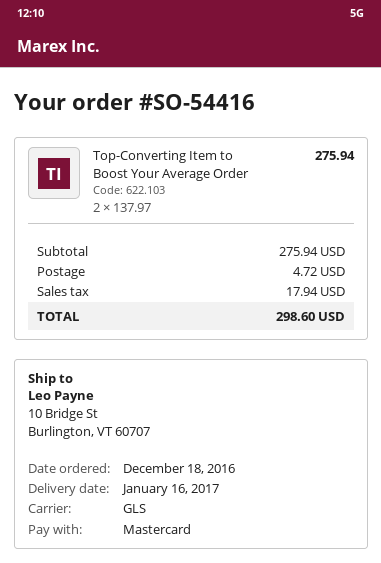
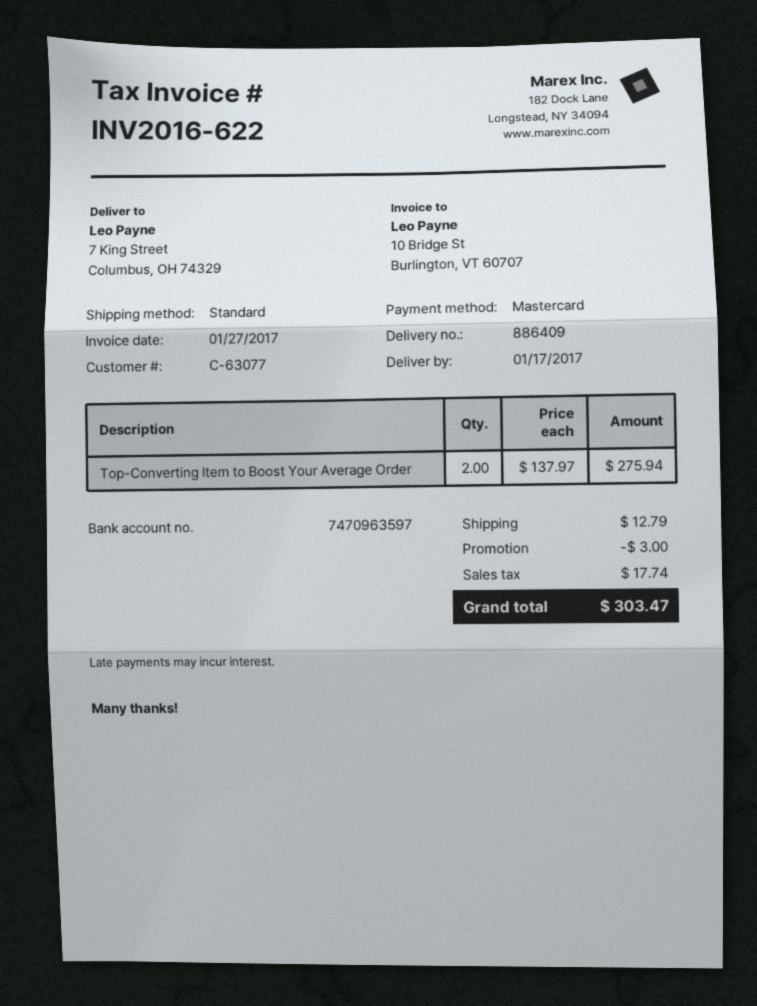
delivery date: 2017-01-16 -> 2017-01-17
shipping method: GLS -> standard
ship to: 10 Bridge St, Burlington, VT 60707 -> 7 King Street, Columbus, OH 74329
discount: none -> 3.00
shipping: 4.72 -> 12.79
tax: 17.94 -> 17.74
total: 298.60 -> 303.47

